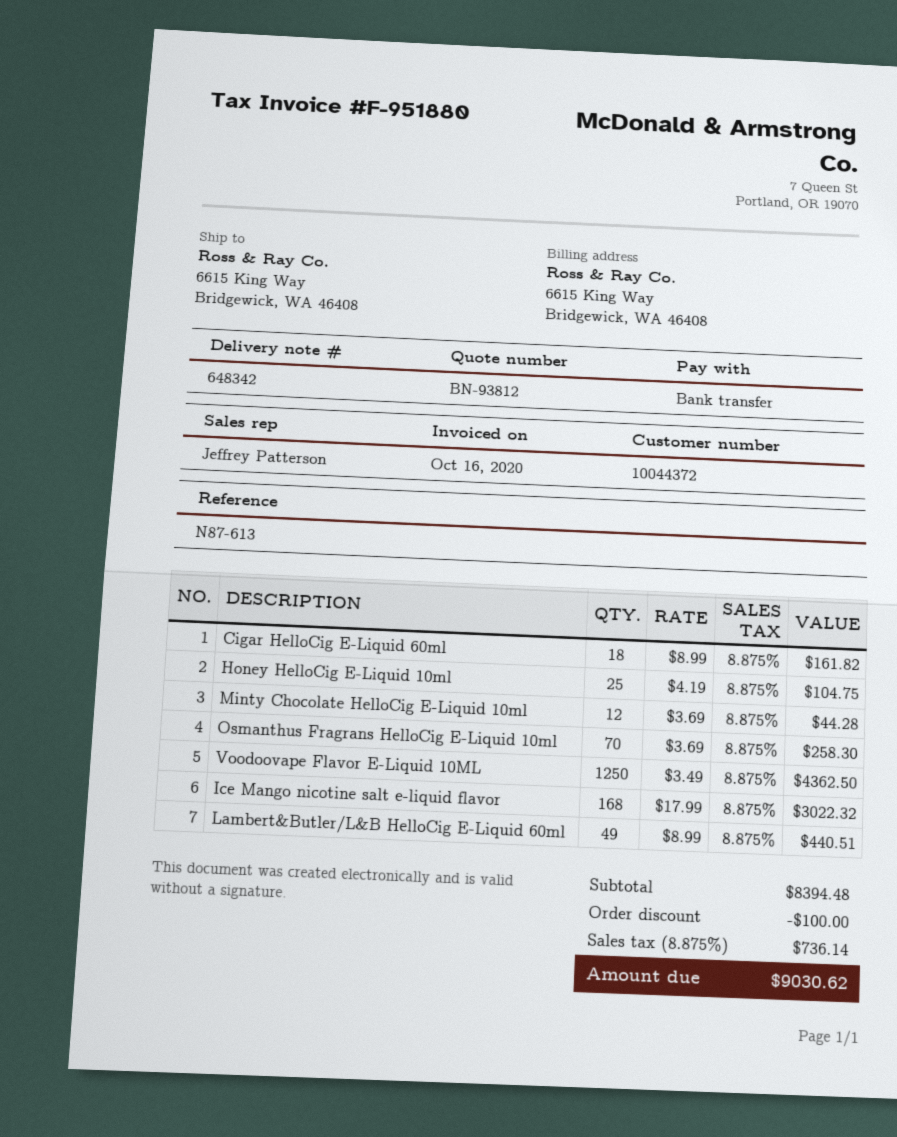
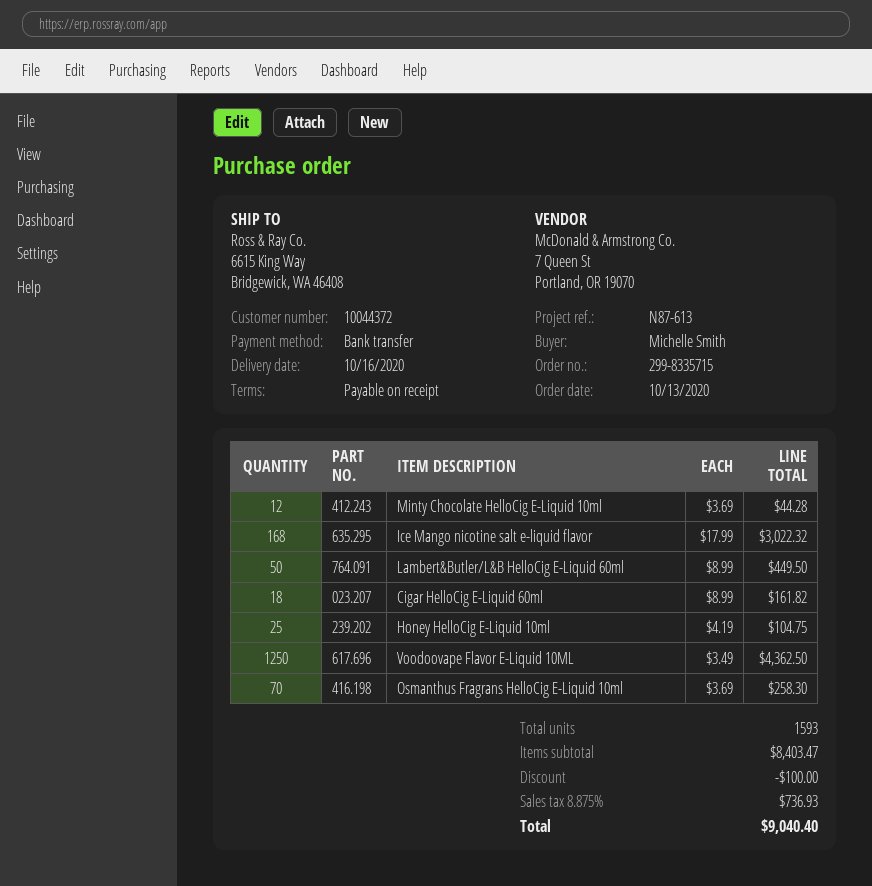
Lambert&Butler/L&B HelloCig E-Liquid 60ml: 49 x 8.99 = 440.51 -> 50 x 8.99 = 449.50
subtotal: 8394.48 -> 8403.47
tax: 8.875% = 736.14 -> 8.875% = 736.93
total: 9030.62 -> 9040.40

